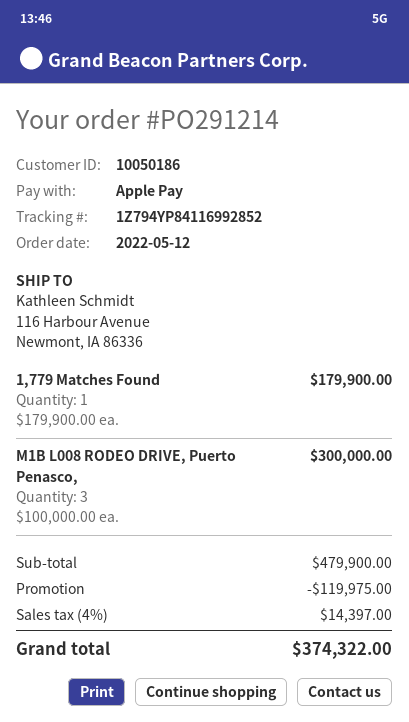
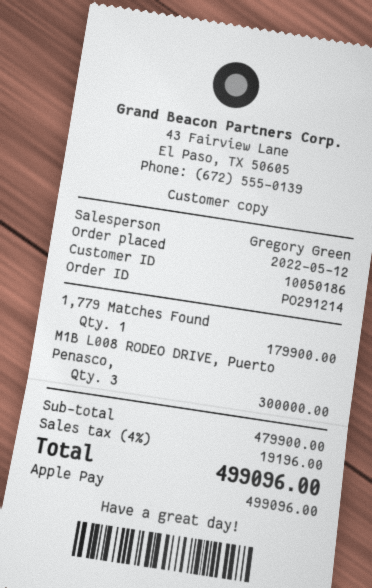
discount: 119975.00 -> none
tax: 4% = 14397.00 -> 4% = 19196.00
total: 374322.00 -> 499096.00

